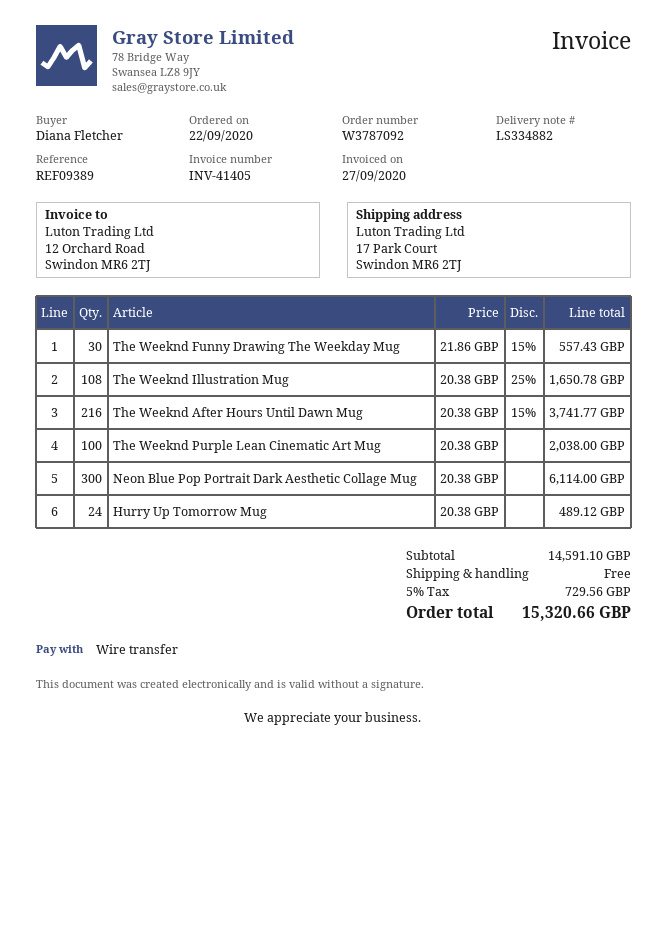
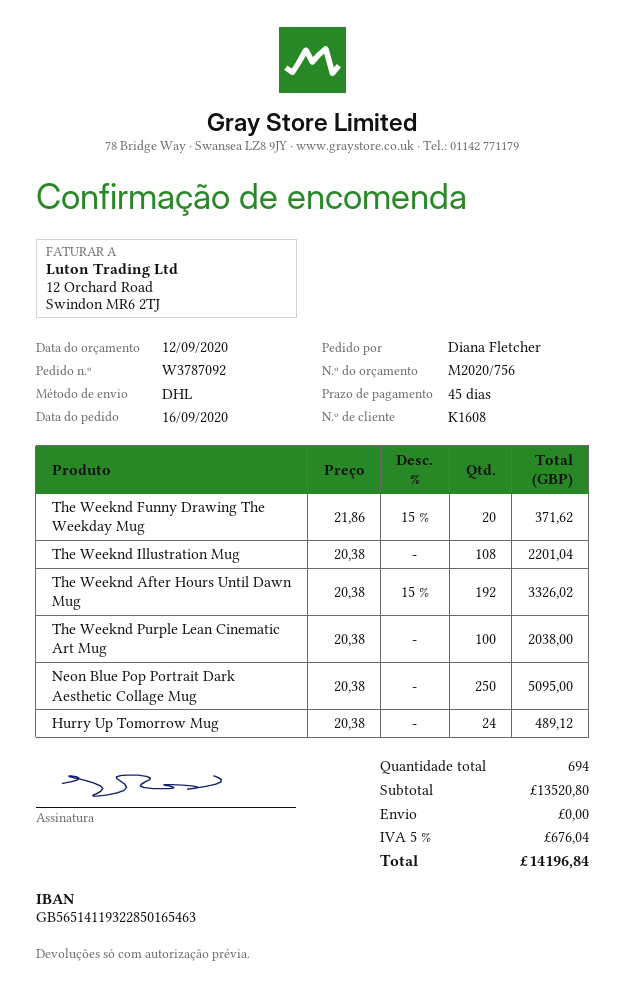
order date: 2020-09-22 -> 2020-09-16
The Weeknd Funny Drawing The Weekday Mug: 30 x 21.86 - 15% = 557.43 -> 20 x 21.86 - 15% = 371.62
The Weeknd Illustration Mug: 108 x 20.38 - 25% = 1650.78 -> 108 x 20.38 = 2201.04
The Weeknd After Hours Until Dawn Mug: 216 x 20.38 - 15% = 3741.77 -> 192 x 20.38 - 15% = 3326.02
Neon Blue Pop Portrait Dark Aesthetic Collage Mug: 300 x 20.38 = 6114.00 -> 250 x 20.38 = 5095.00
subtotal: 14591.10 -> 13520.80
tax: 5% = 729.56 -> 5% = 676.04
total: 15320.66 -> 14196.84

